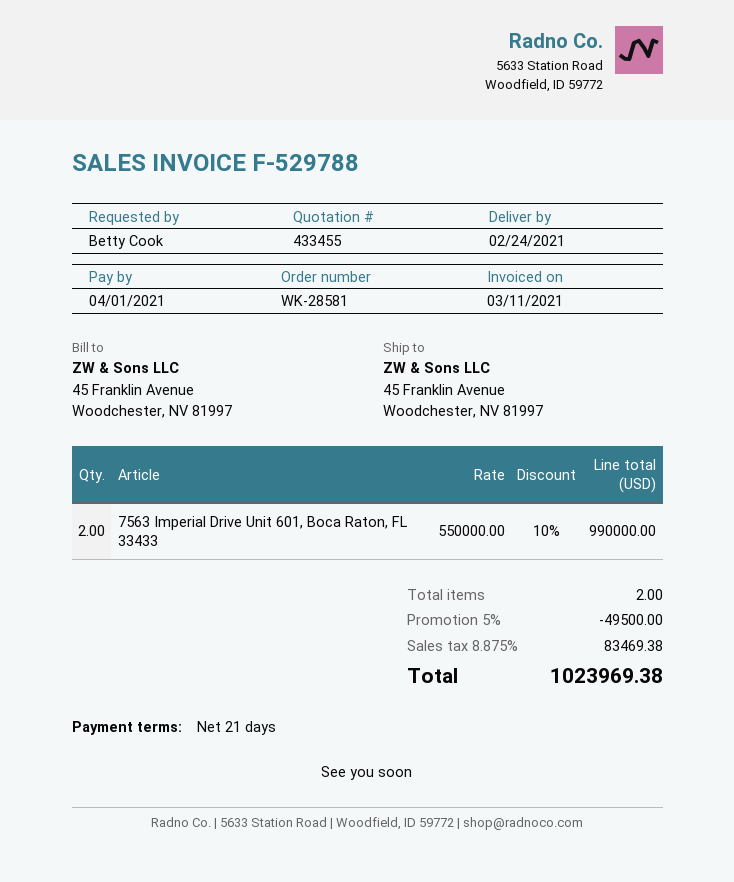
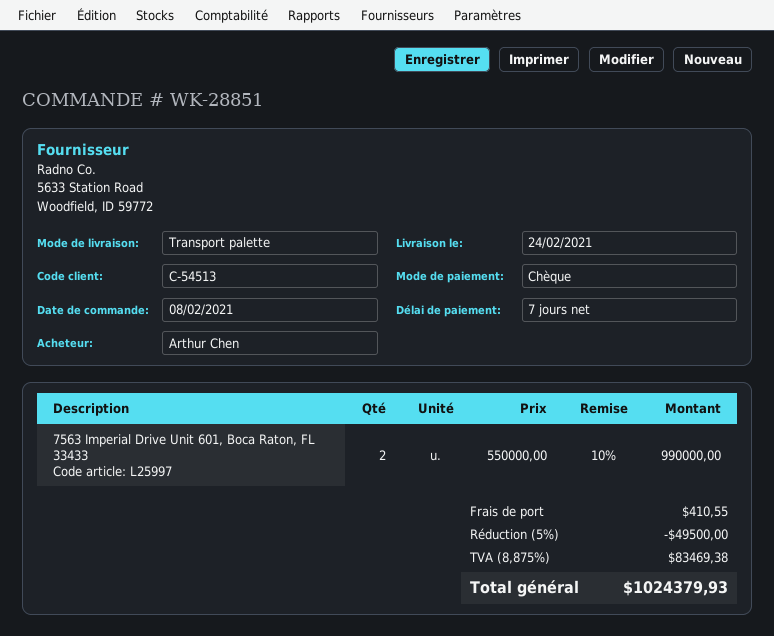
order number: WK-28581 -> WK-28851
payment terms: 21 days -> 7 days
ordered by: Betty Cook -> Arthur Chen
shipping: none -> 410.55
total: 1023969.38 -> 1024379.93

